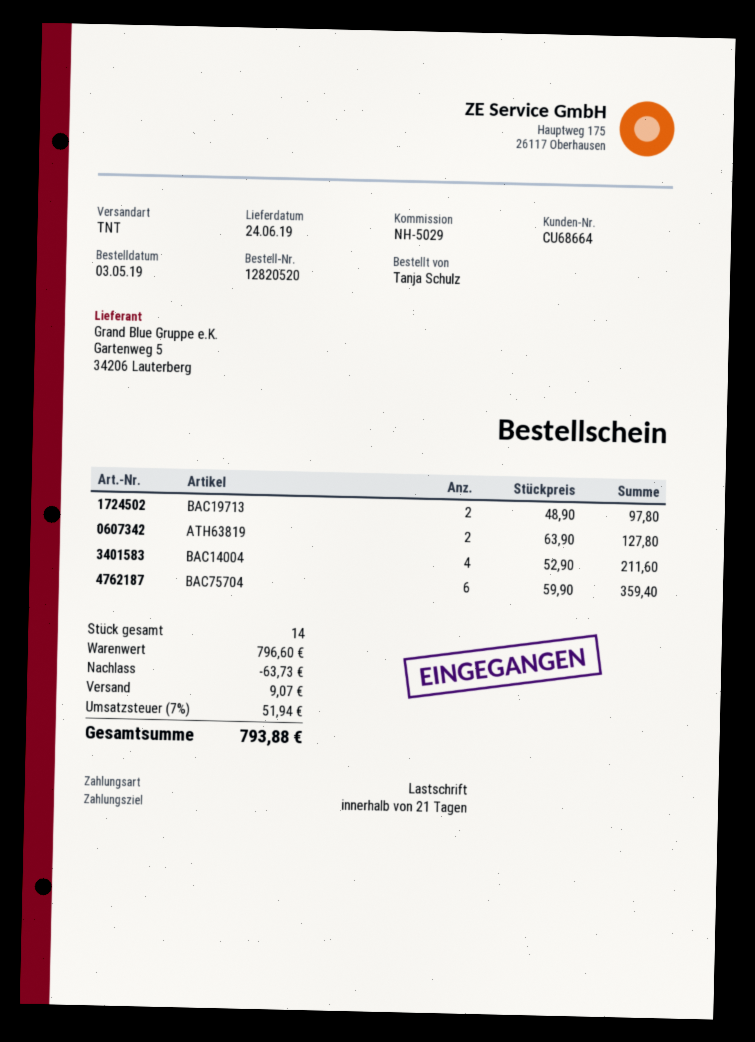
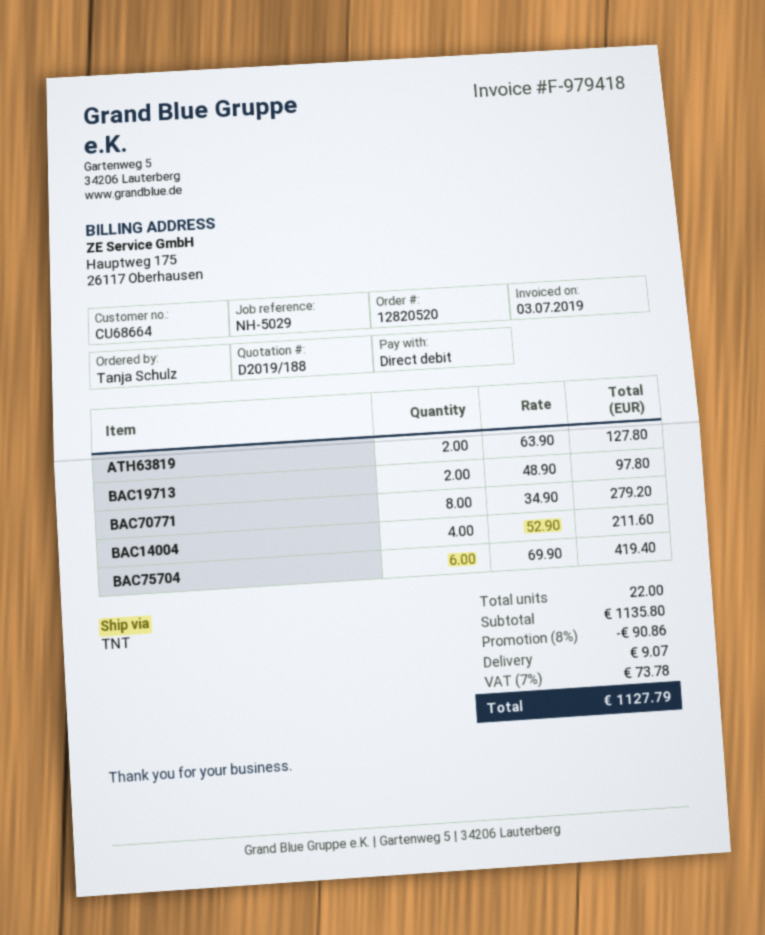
BAC75704: 6 x 59.90 = 359.40 -> 6 x 69.90 = 419.40
BAC70771: none -> 8 x 34.90 = 279.20
total quantity: 14 -> 22
subtotal: 796.60 -> 1135.80
discount: 63.73 -> 90.86
tax: 7% = 51.94 -> 7% = 73.78
total: 793.88 -> 1127.79

